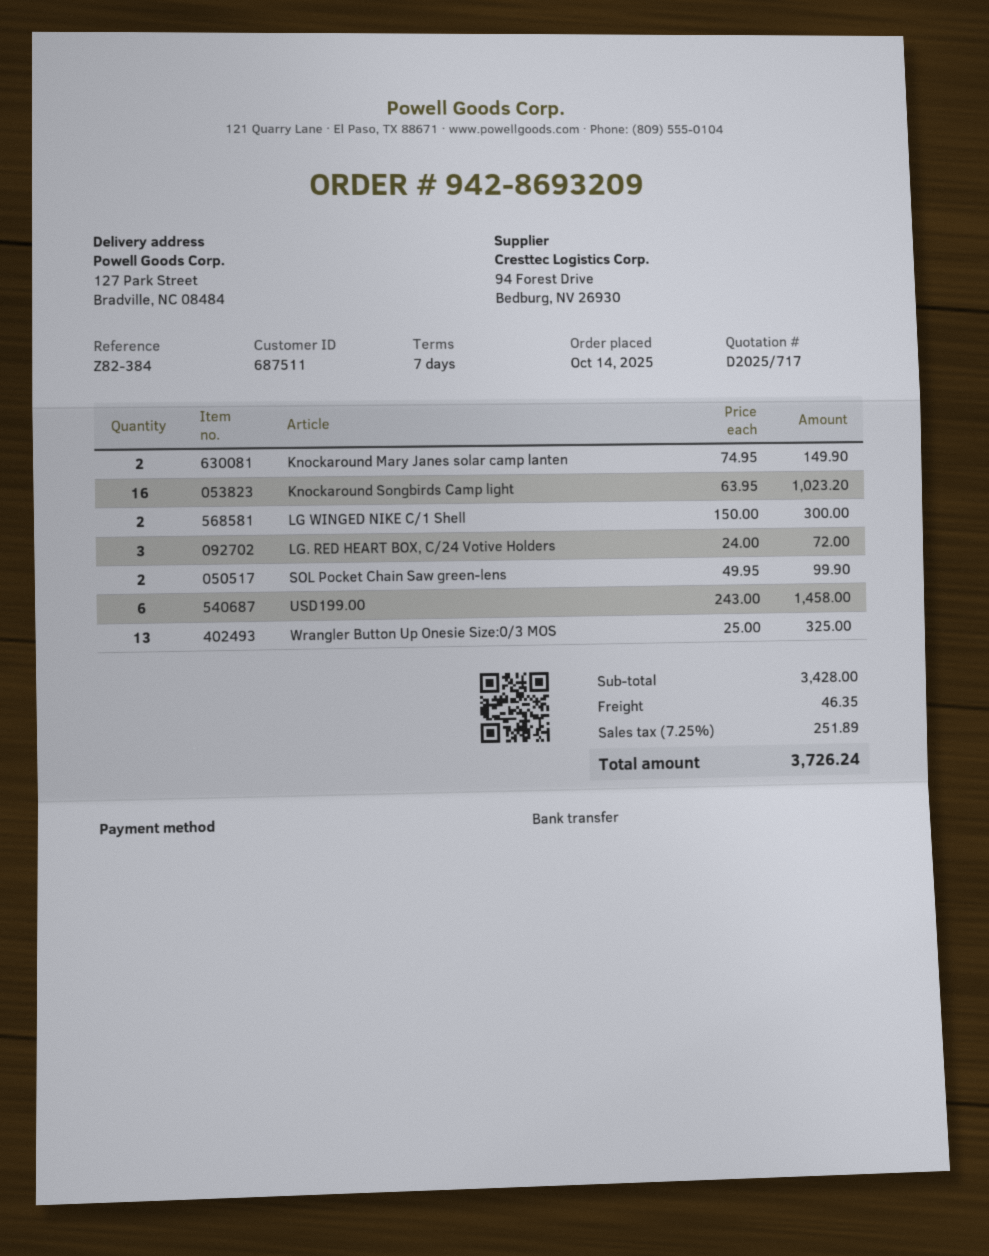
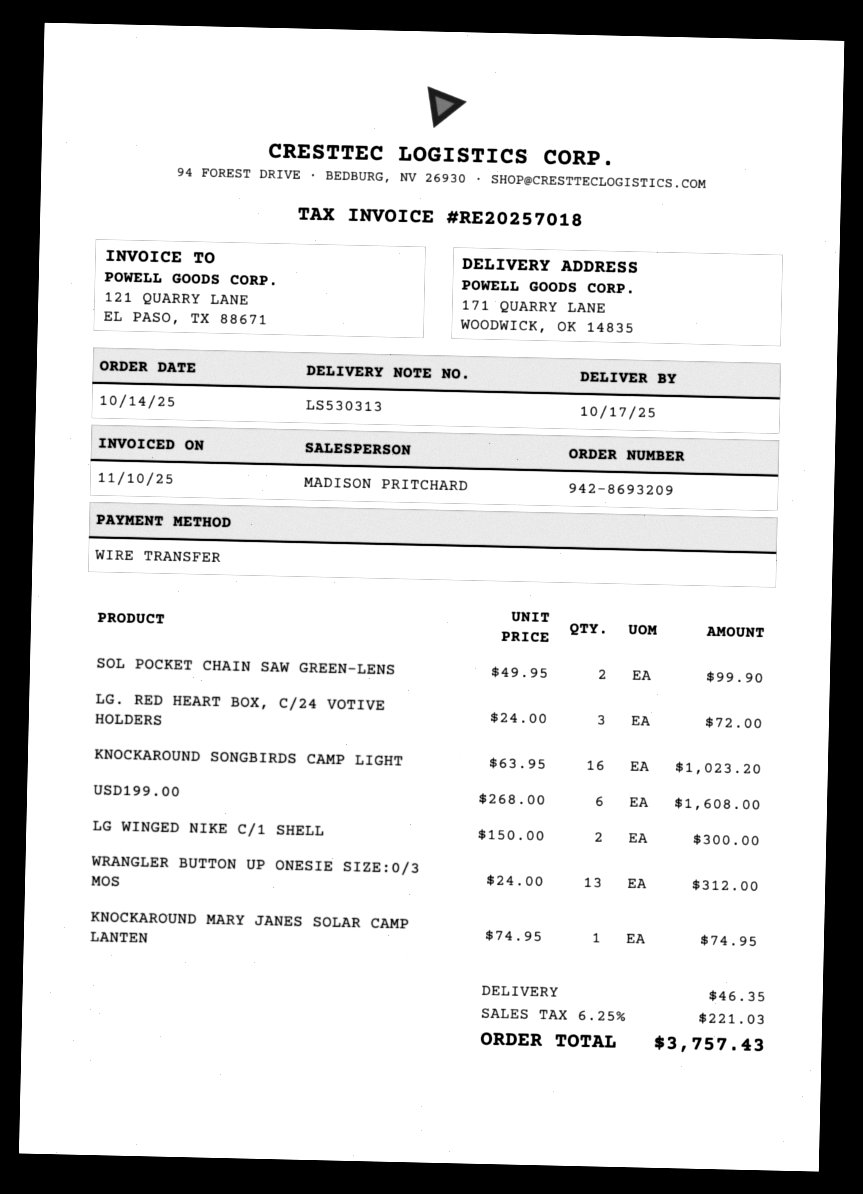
ship to: 127 Park Street, Bradville, NC 08484 -> 171 QUARRY LANE, WOODWICK, OK 14835
Knockaround Mary Janes solar camp lanten: 2 x 74.95 = 149.90 -> 1 x 74.95 = 74.95
USD199.00: 6 x 243.00 = 1458.00 -> 6 x 268.00 = 1608.00
Wrangler Button Up Onesie Size:0/3 MOS: 13 x 25.00 = 325.00 -> 13 x 24.00 = 312.00
tax: 7.25% = 251.89 -> 6.25% = 221.03
total: 3726.24 -> 3757.43

